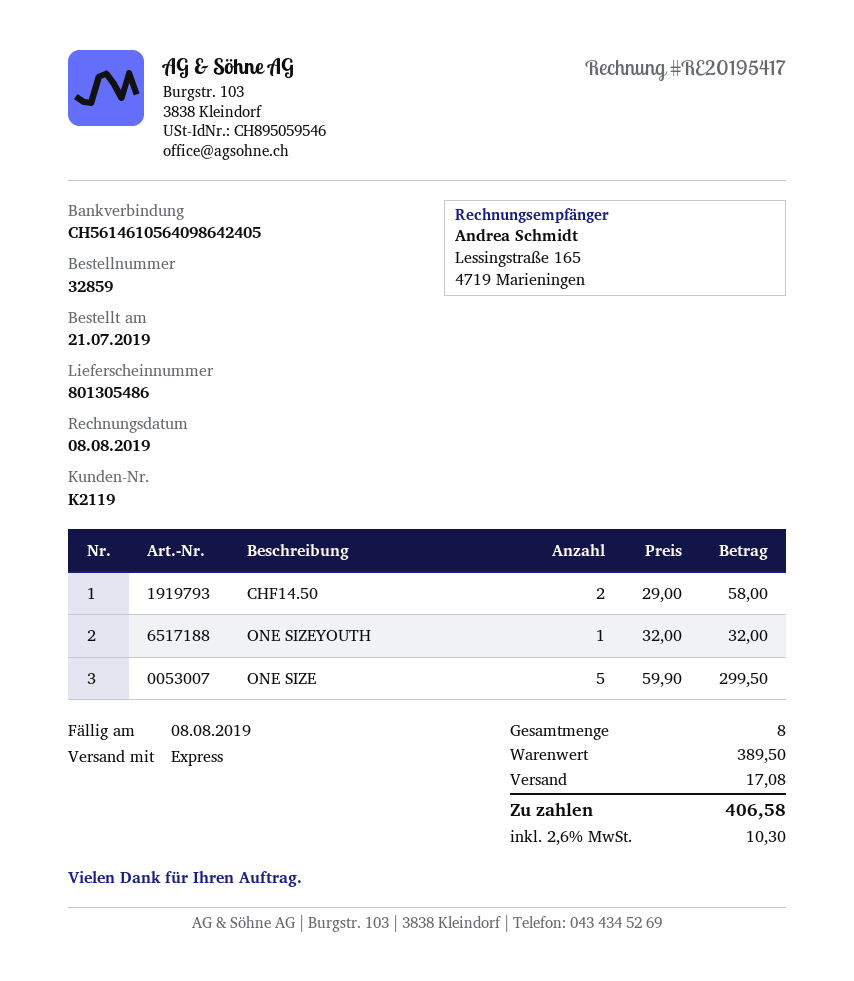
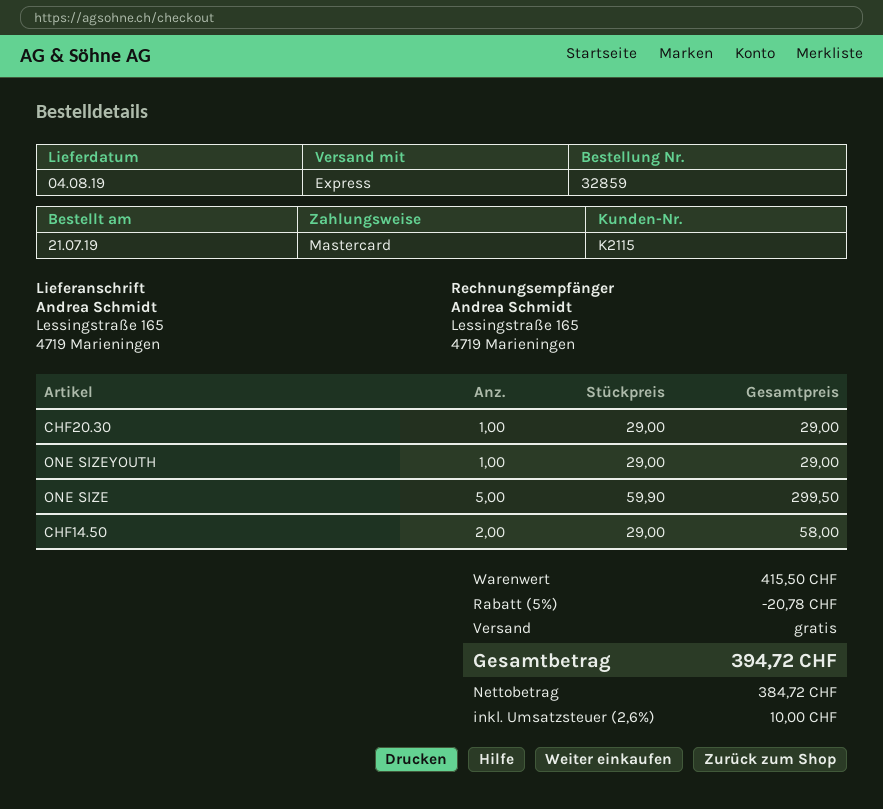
customer number: K2119 -> K2115
ONE SIZEYOUTH: 1 x 32.00 = 32.00 -> 1 x 29.00 = 29.00
CHF20.30: none -> 1 x 29.00 = 29.00
subtotal: 389.50 -> 415.50
discount: none -> 5% = 20.78
shipping: 17.08 -> 0.00
tax: 2.6% = 10.30 -> 2.6% = 10.00
total: 406.58 -> 394.72

